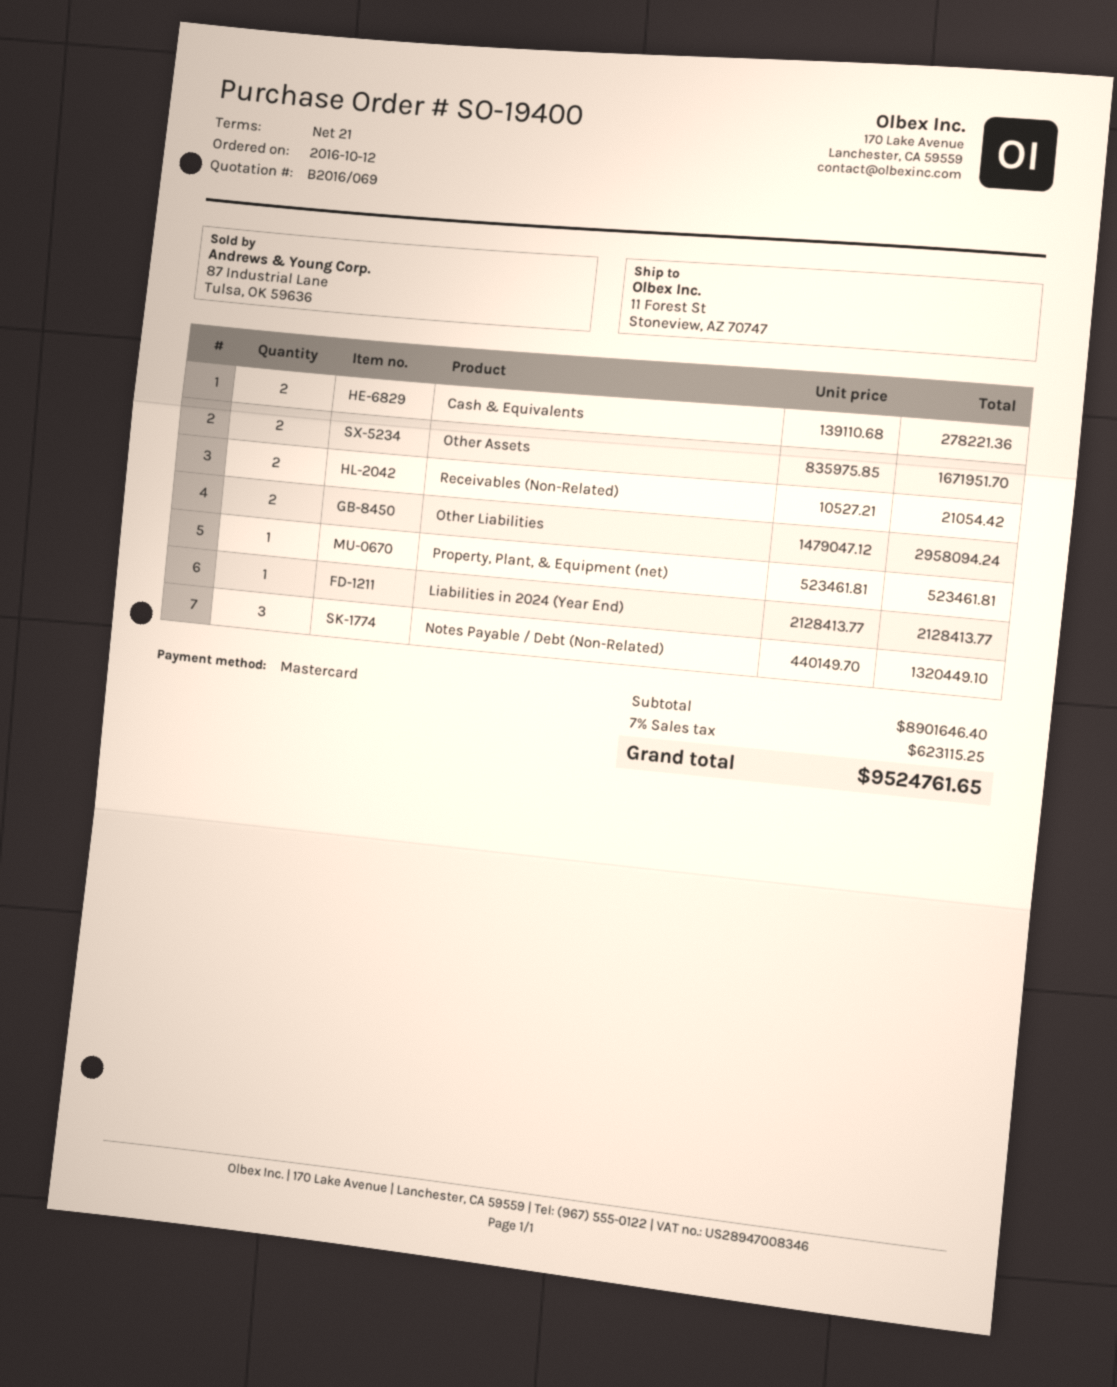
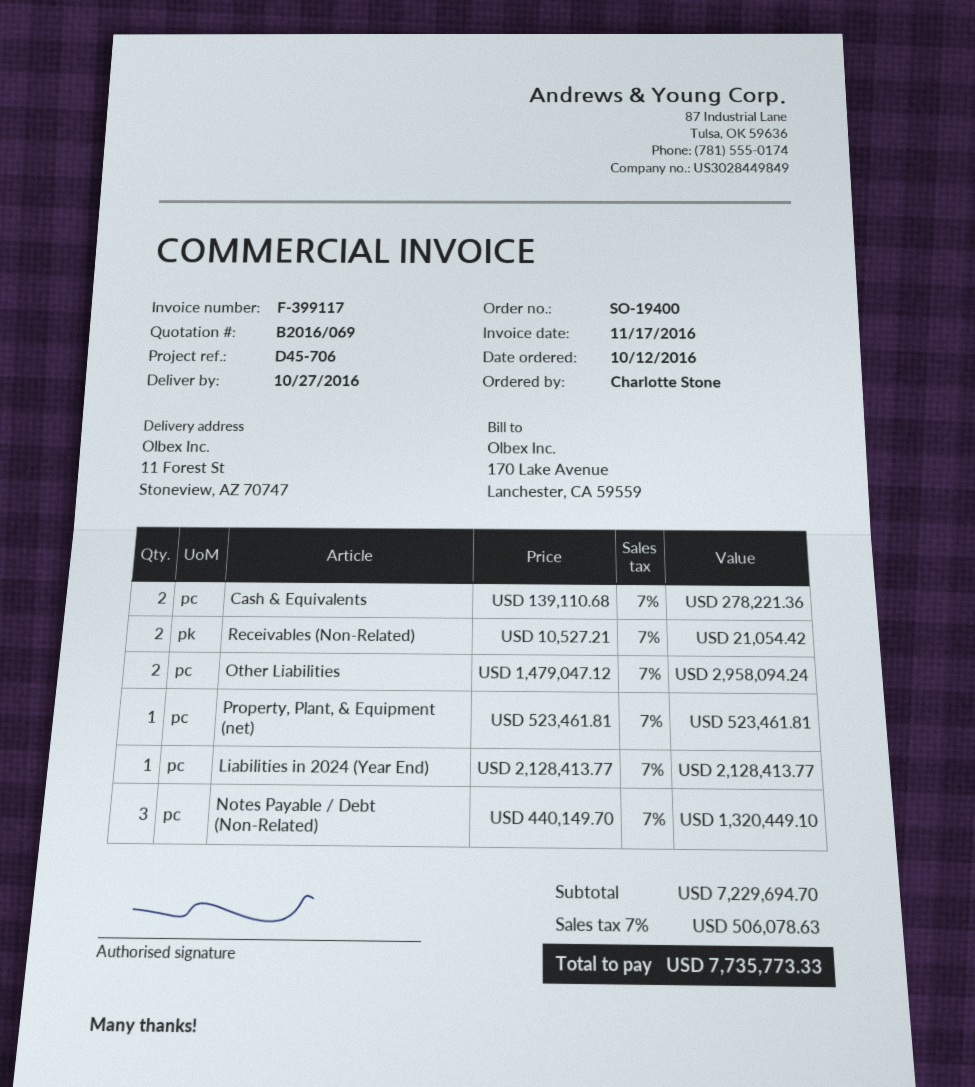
Other Assets: 2 x 835975.85 = 1671951.70 -> none
subtotal: 8901646.40 -> 7229694.70
tax: 7% = 623115.25 -> 7% = 506078.63
total: 9524761.65 -> 7735773.33

